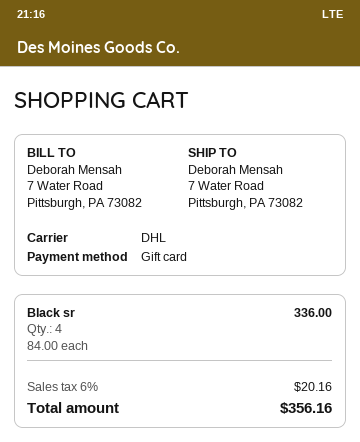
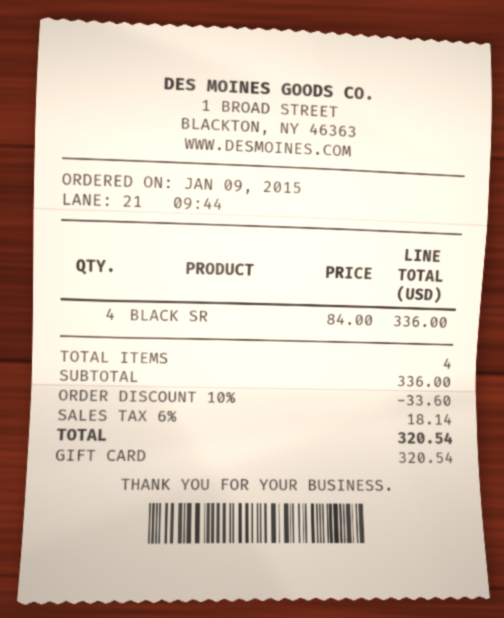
discount: none -> 10% = 33.60
tax: 6% = 20.16 -> 6% = 18.14
total: 356.16 -> 320.54

